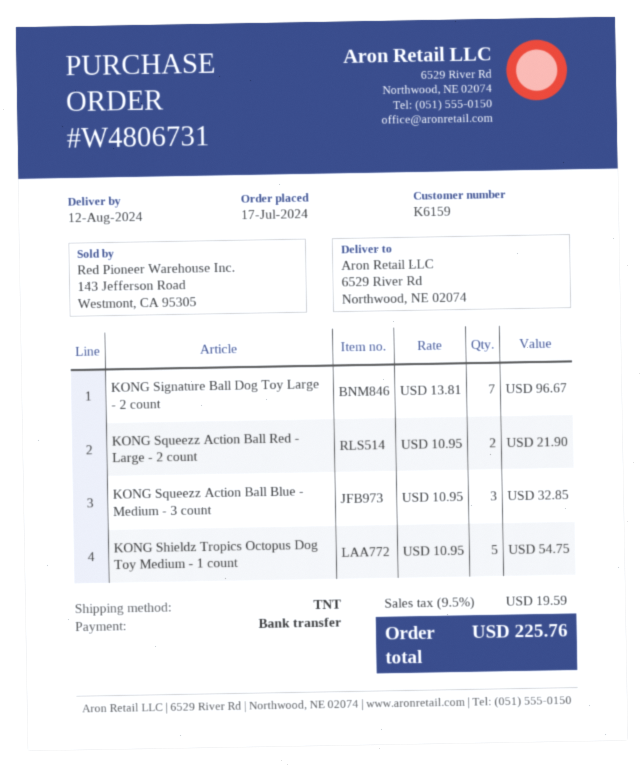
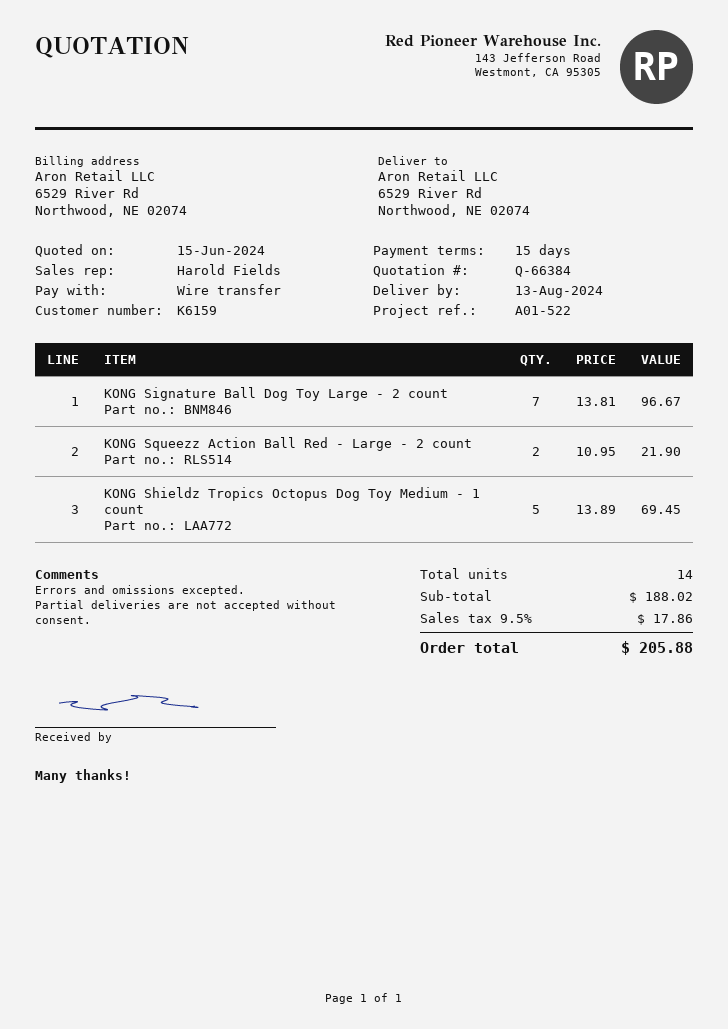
delivery date: 2024-08-12 -> 2024-08-13
KONG Squeezz Action Ball Blue - Medium - 3 count: 3 x 10.95 = 32.85 -> none
KONG Shieldz Tropics Octopus Dog Toy Medium - 1 count: 5 x 10.95 = 54.75 -> 5 x 13.89 = 69.45
tax: 9.5% = 19.59 -> 9.5% = 17.86
total: 225.76 -> 205.88

